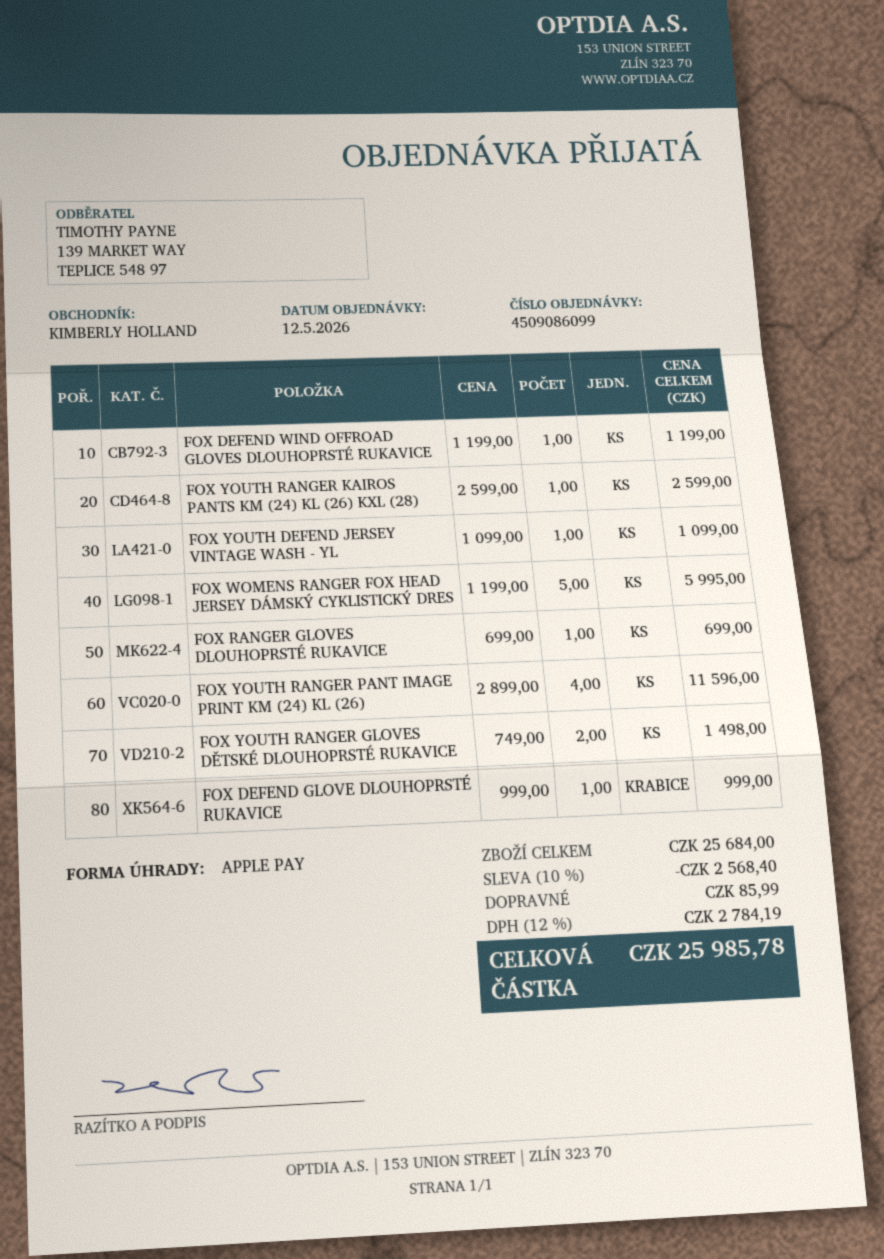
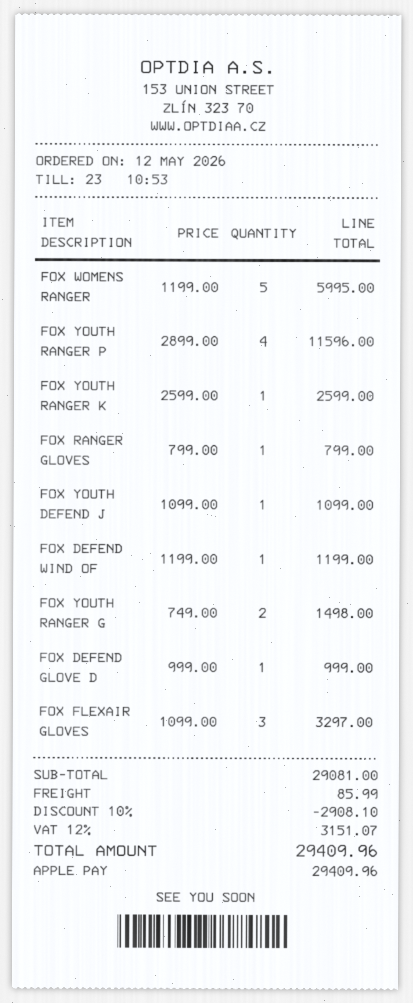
FOX RANGER GLOVES DLOUHOPRSTÉ RUKAVICE: 1 x 699.00 = 699.00 -> 1 x 799.00 = 799.00
FOX FLEXAIR GLOVES: none -> 3 x 1099.00 = 3297.00
subtotal: 25684.00 -> 29081.00
discount: 10% = 2568.40 -> 10% = 2908.10
tax: 12% = 2784.19 -> 12% = 3151.07
total: 25985.78 -> 29409.96

